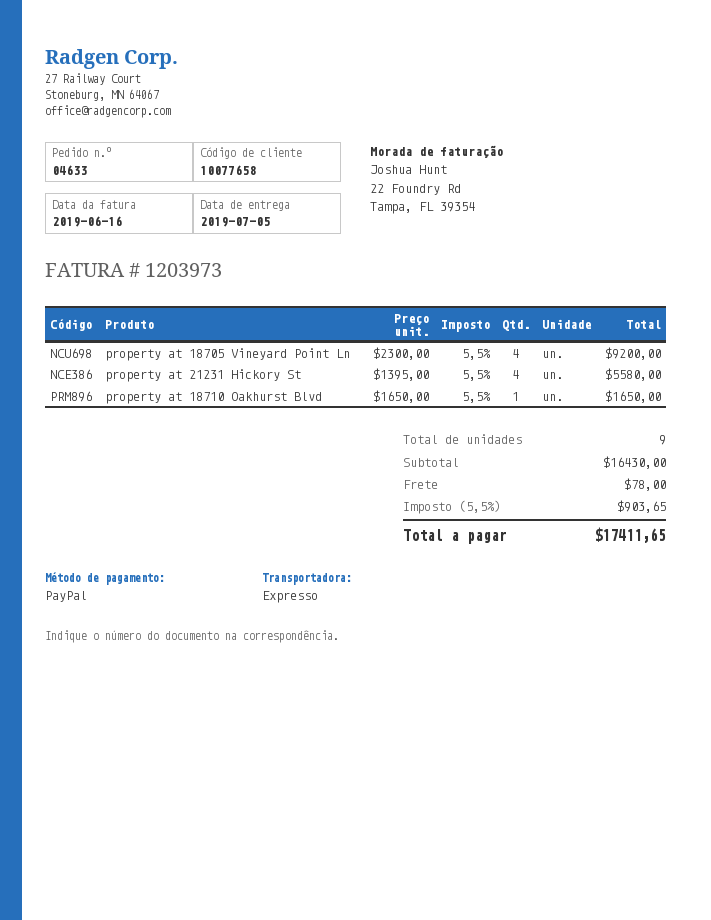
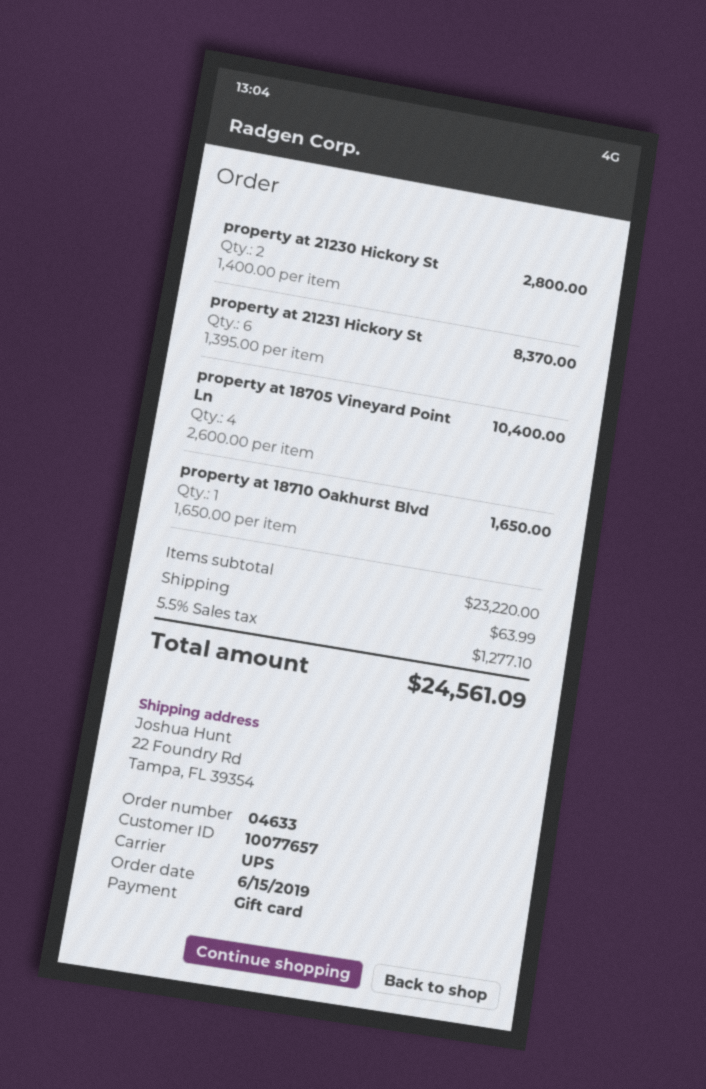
customer number: 10077658 -> 10077657
payment method: PayPal -> gift card
shipping method: express -> UPS
property at 18705 Vineyard Point Ln: 4 x 2300.00 = 9200.00 -> 4 x 2600.00 = 10400.00
property at 21231 Hickory St: 4 x 1395.00 = 5580.00 -> 6 x 1395.00 = 8370.00
property at 21230 Hickory St: none -> 2 x 1400.00 = 2800.00
subtotal: 16430.00 -> 23220.00
shipping: 78.00 -> 63.99
tax: 5.5% = 903.65 -> 5.5% = 1277.10
total: 17411.65 -> 24561.09

